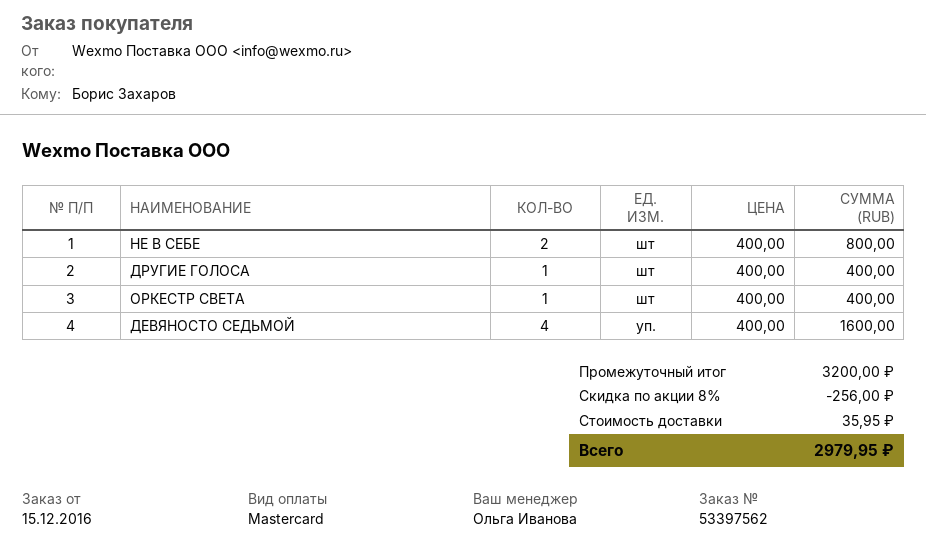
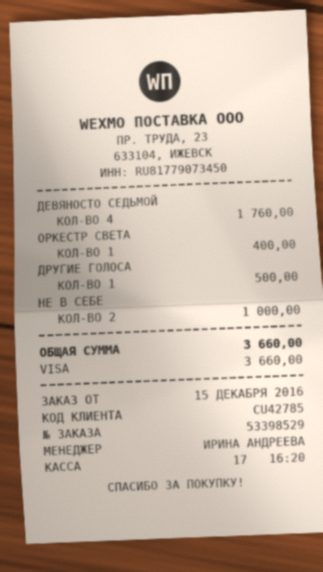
order number: 53397562 -> 53398529
sales rep: Ольга Иванова -> ИРИНА АНДРЕЕВА
payment method: Mastercard -> Visa
НЕ В СЕБЕ: 2 for 800.00 -> 2 for 1000.00
ДРУГИЕ ГОЛОСА: 1 for 400.00 -> 1 for 500.00
ДЕВЯНОСТО СЕДЬМОЙ: 4 for 1600.00 -> 4 for 1760.00
discount: 8% = 256.00 -> none
shipping: 35.95 -> none
total: 2979.95 -> 3660.00

